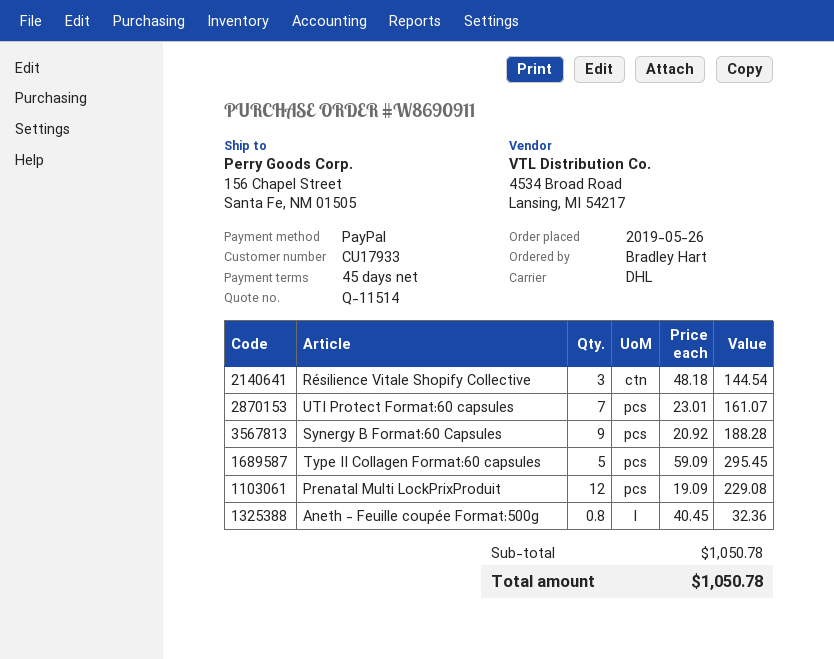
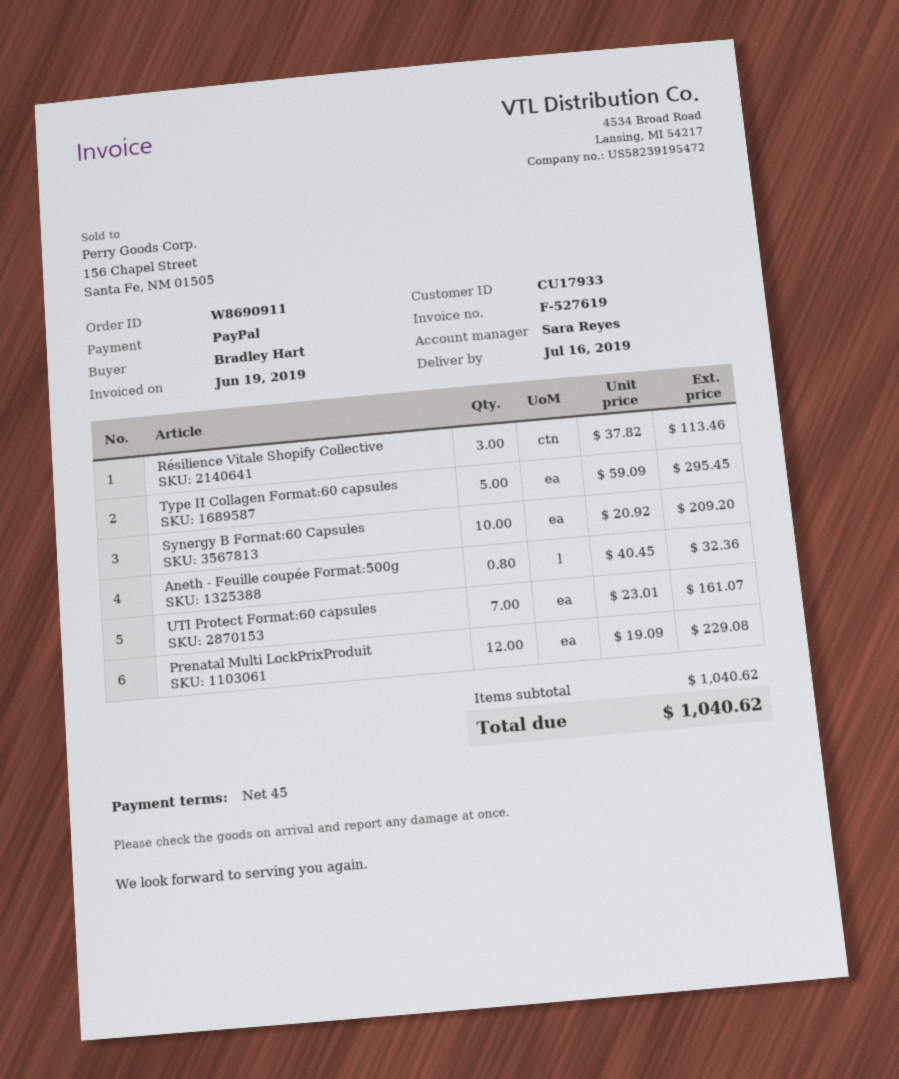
Résilience Vitale Shopify Collective: 3 x 48.18 = 144.54 -> 3 x 37.82 = 113.46
Synergy B Format:60 Capsules: 9 x 20.92 = 188.28 -> 10 x 20.92 = 209.20
subtotal: 1050.78 -> 1040.62
total: 1050.78 -> 1040.62

